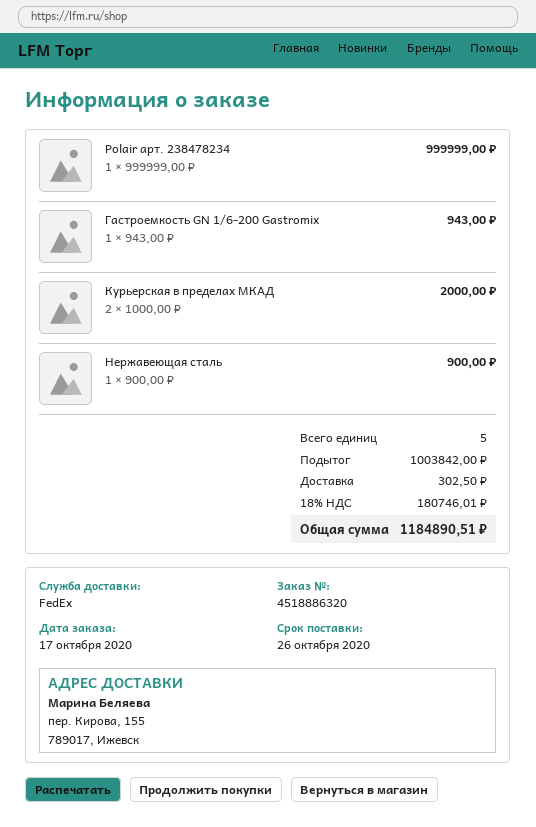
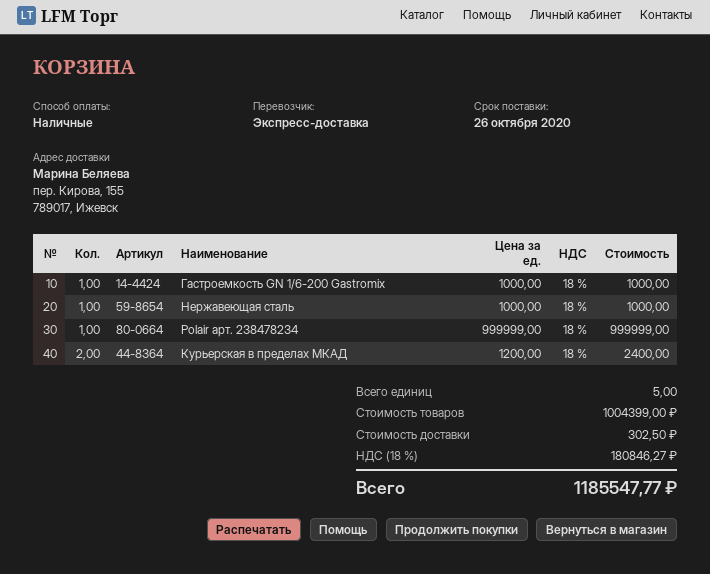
shipping method: FedEx -> express
Гастроемкость GN 1/6-200 Gastromix: 1 x 943.00 = 943.00 -> 1 x 1000.00 = 1000.00
Курьерская в пределах МКАД: 2 x 1000.00 = 2000.00 -> 2 x 1200.00 = 2400.00
Нержавеющая сталь: 1 x 900.00 = 900.00 -> 1 x 1000.00 = 1000.00
subtotal: 1003842.00 -> 1004399.00
tax: 18% = 180746.01 -> 18% = 180846.27
total: 1184890.51 -> 1185547.77

